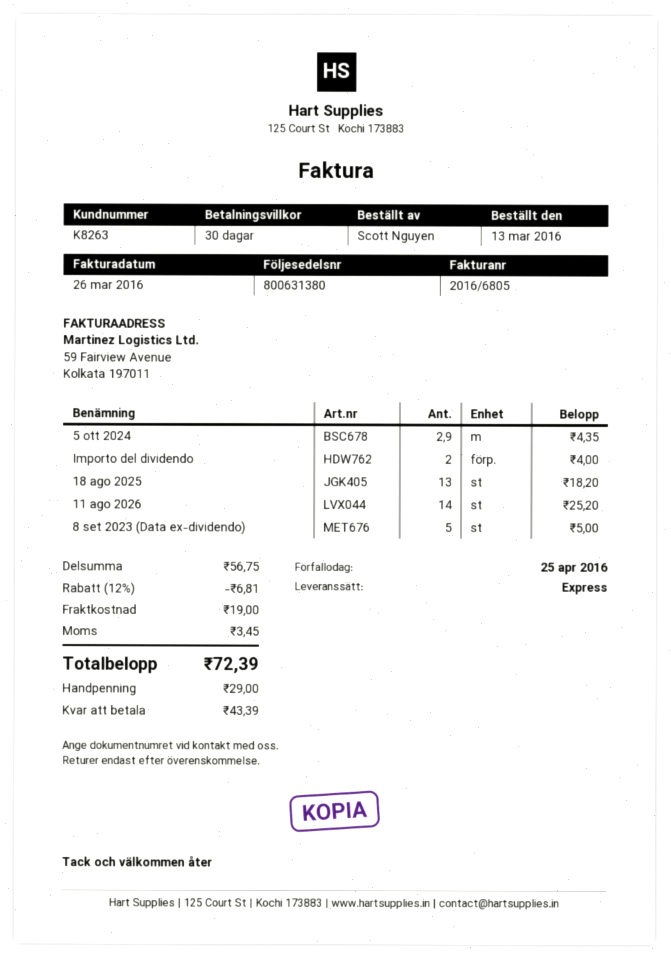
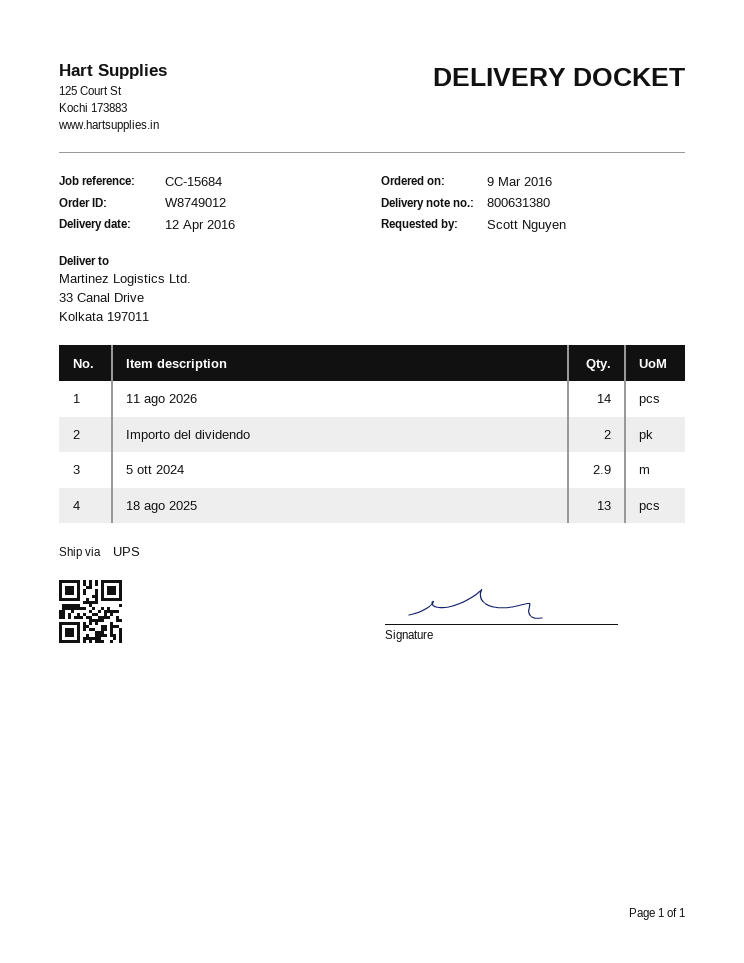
order date: 2016-03-13 -> 2016-03-09
shipping method: express -> UPS
8 set 2023 (Data ex-dividendo): 5 -> none

